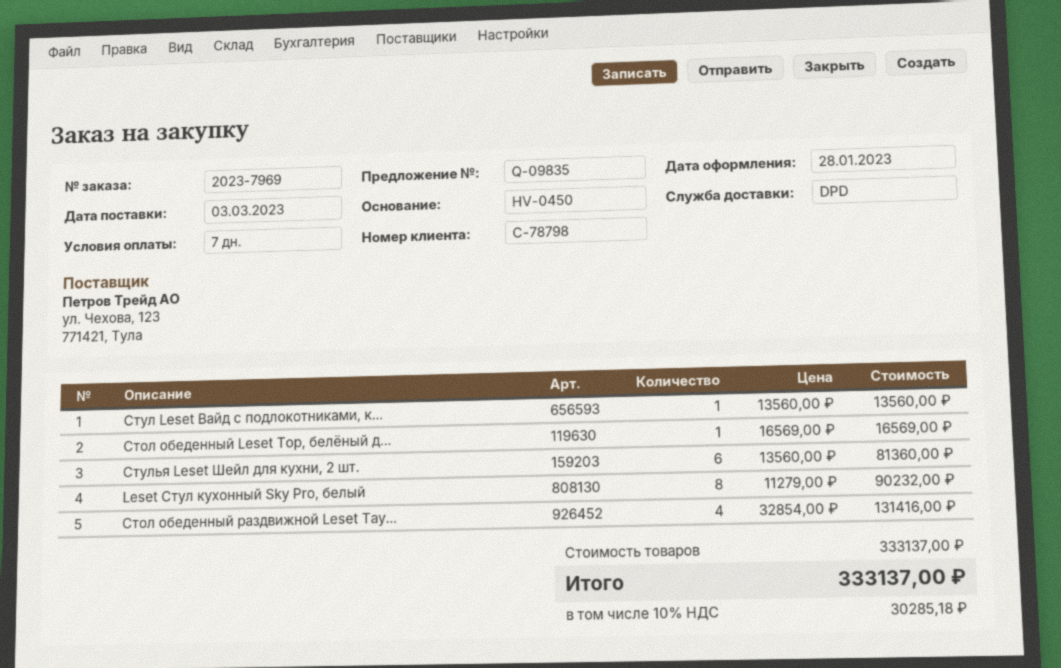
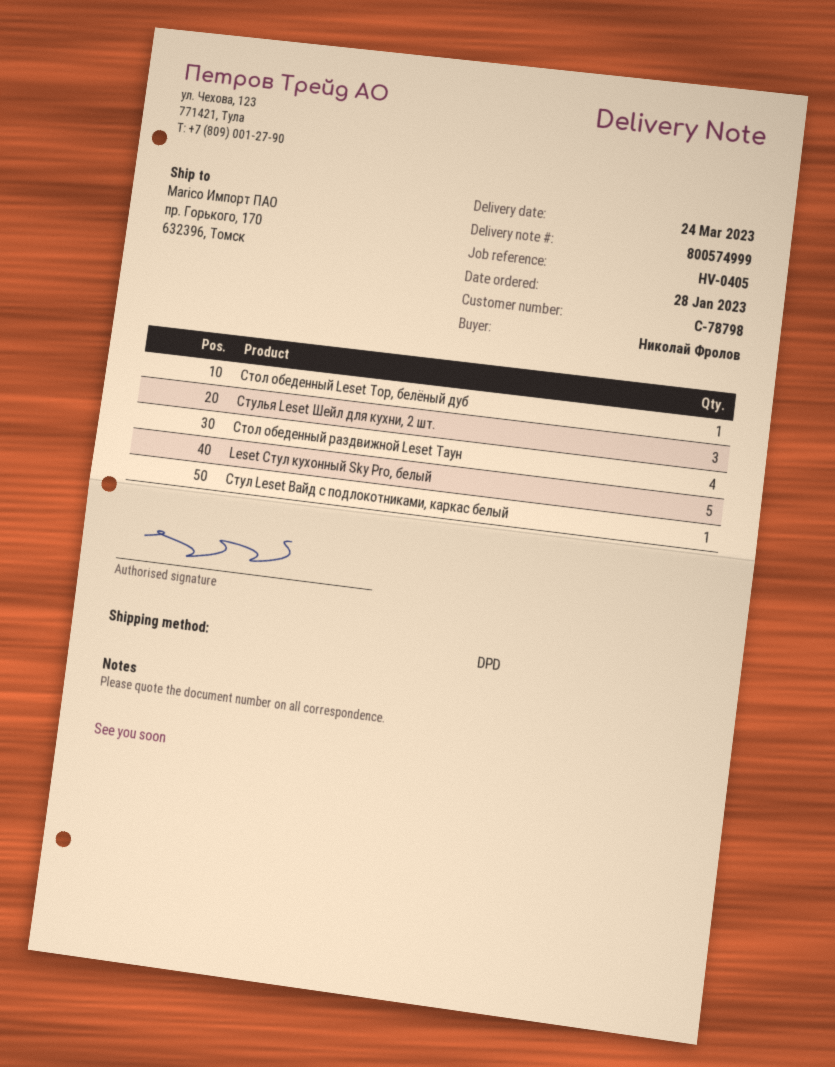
delivery date: 2023-03-03 -> 2023-03-24
reference: HV-0450 -> HV-0405
Стулья Leset Шейл для кухни, 2 шт.: 6 -> 3
Leset Стул кухонный Sky Pro, белый: 8 -> 5

